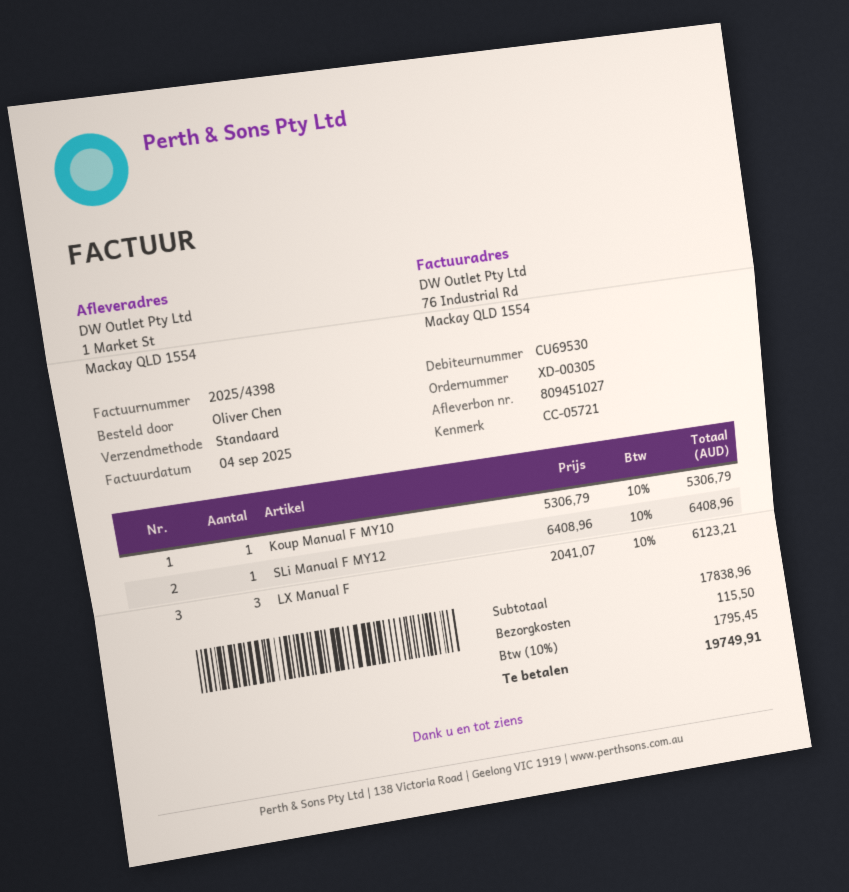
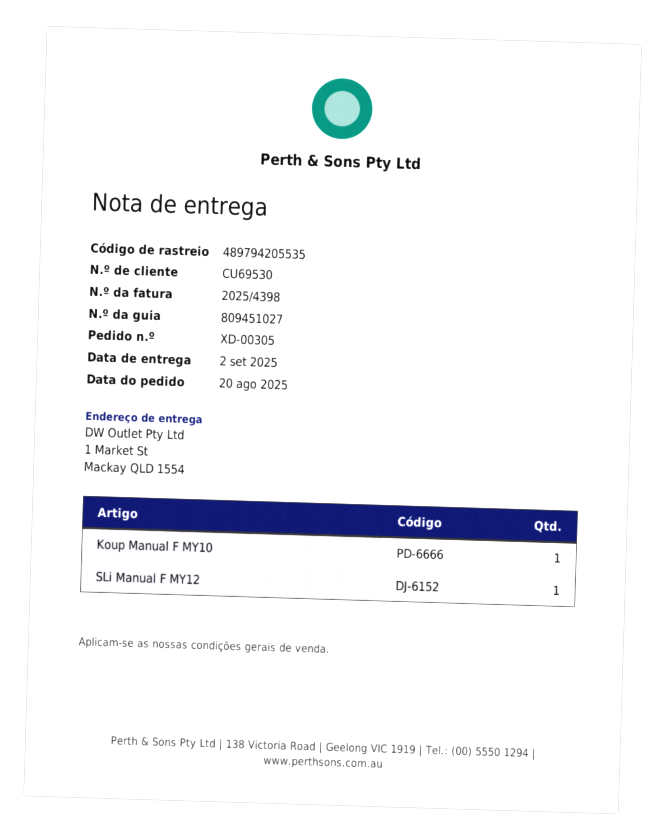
LX Manual F: 3 -> none

